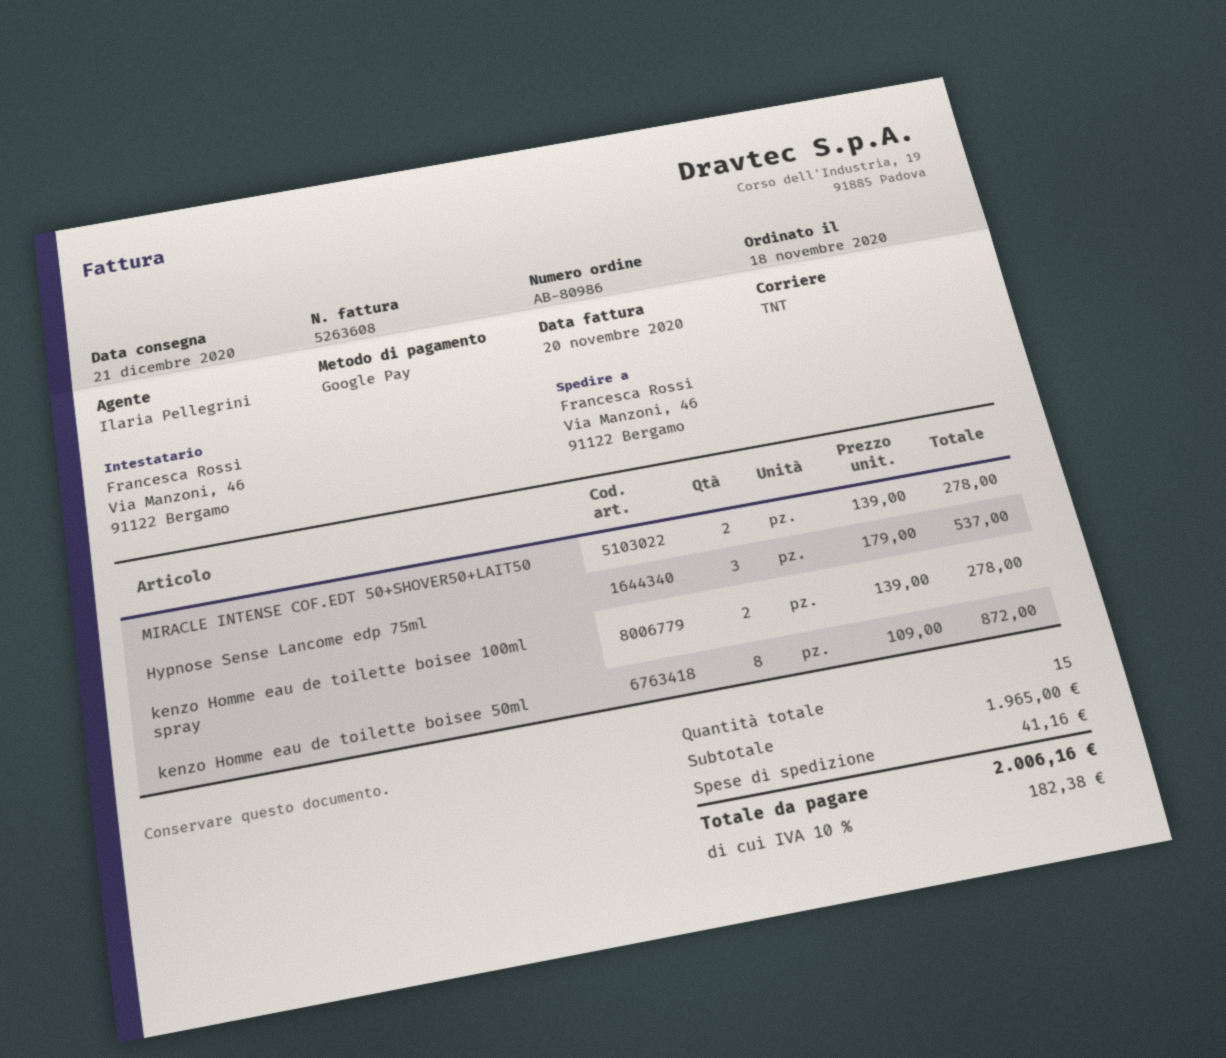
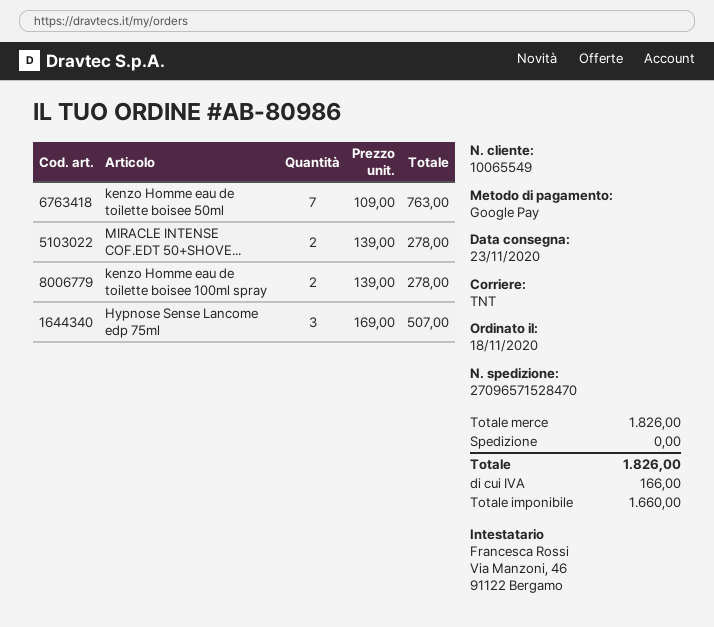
delivery date: 2020-12-21 -> 2020-11-23
Hypnose Sense Lancome edp 75ml: 3 x 179.00 = 537.00 -> 3 x 169.00 = 507.00
kenzo Homme eau de toilette boisee 50ml: 8 x 109.00 = 872.00 -> 7 x 109.00 = 763.00
subtotal: 1965.00 -> 1826.00
shipping: 41.16 -> 0.00
tax: 182.38 -> 166.00
total: 2006.16 -> 1826.00

